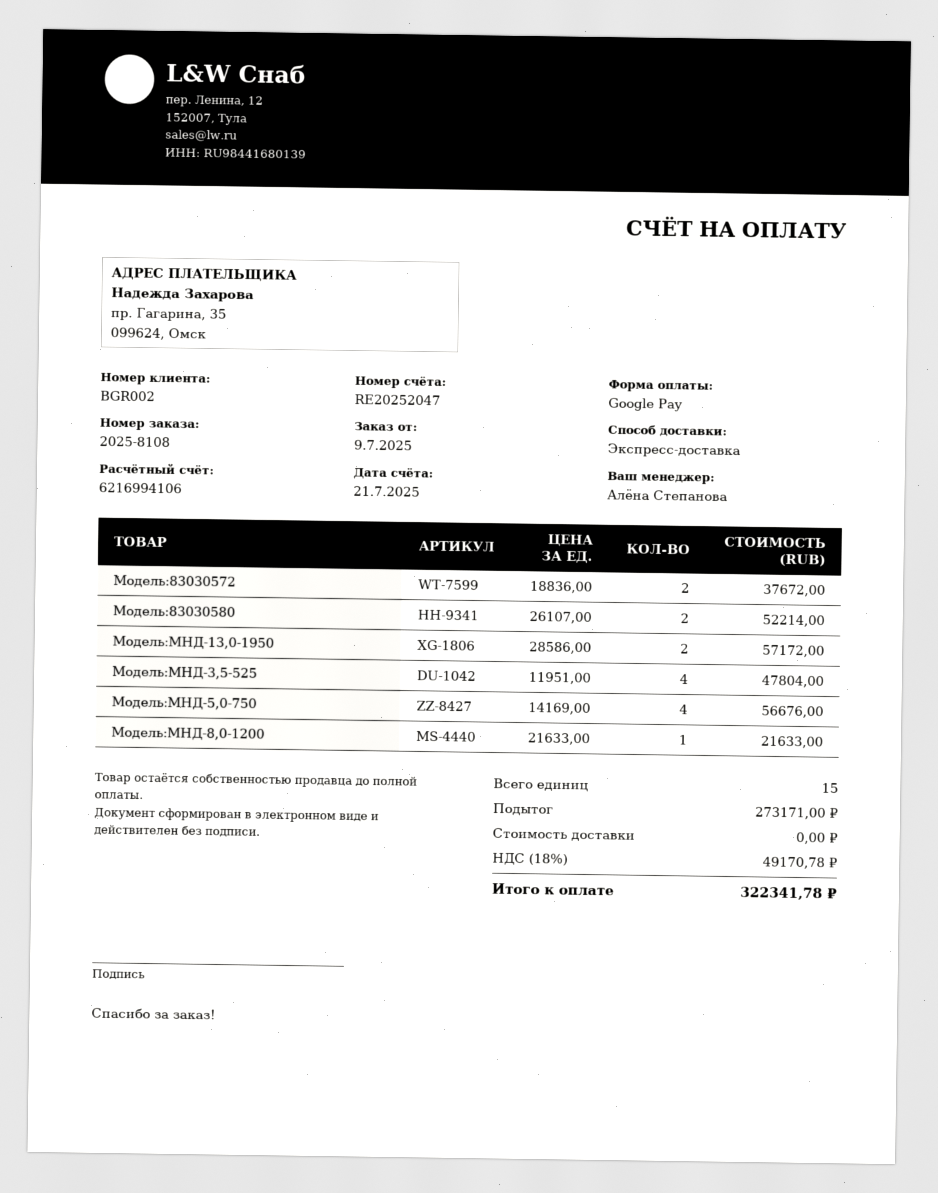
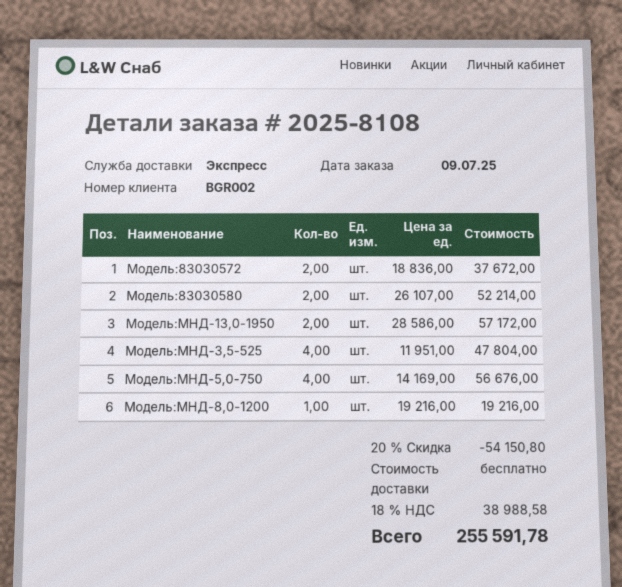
Модель:МНД-8,0-1200: 1 x 21633.00 = 21633.00 -> 1 x 19216.00 = 19216.00
discount: none -> 20% = 54150.80
tax: 18% = 49170.78 -> 18% = 38988.58
total: 322341.78 -> 255591.78

